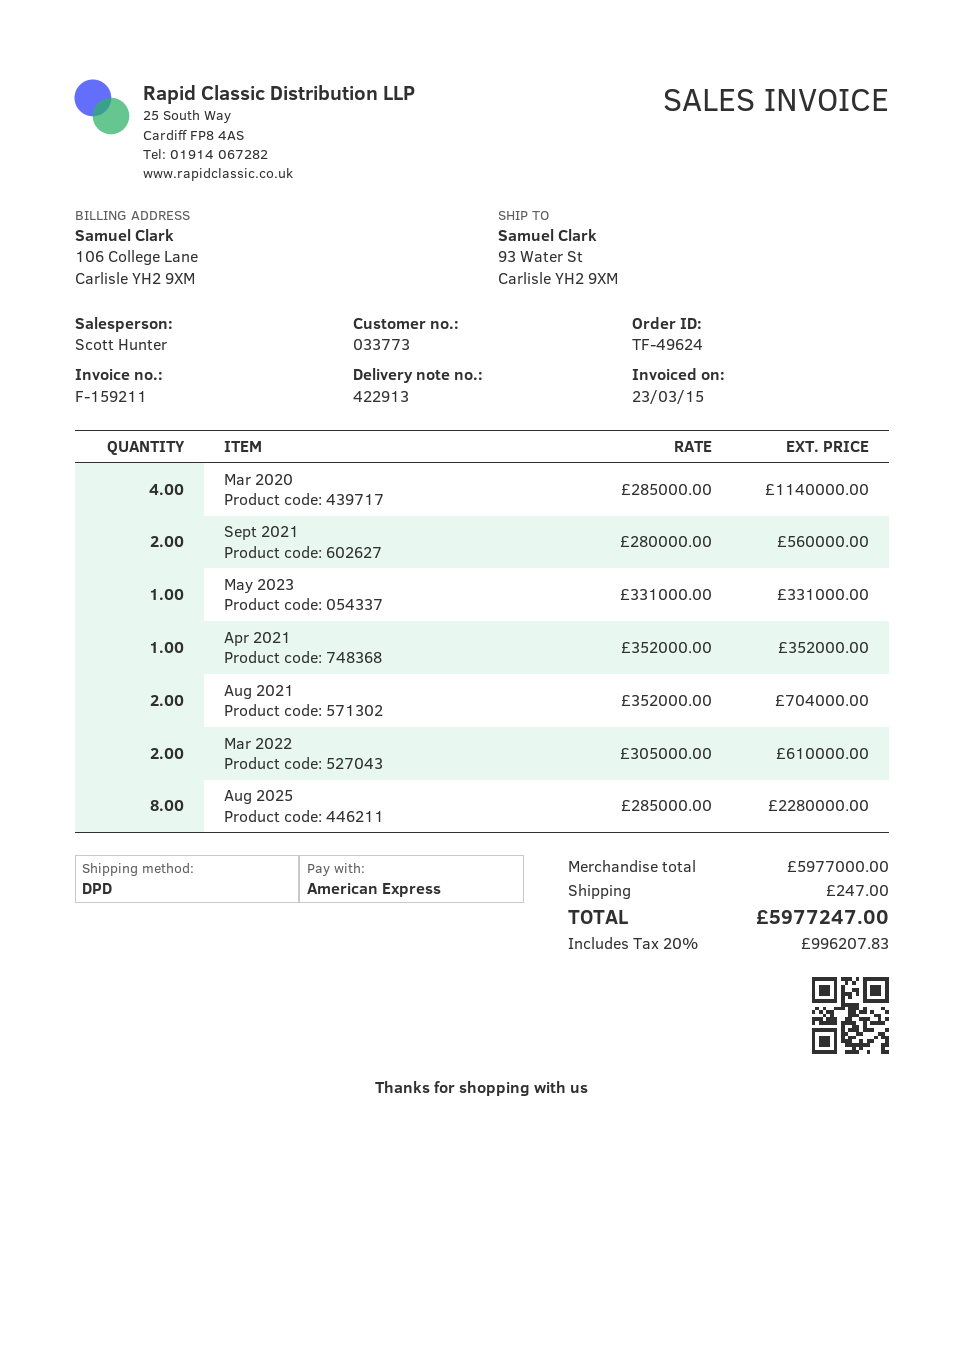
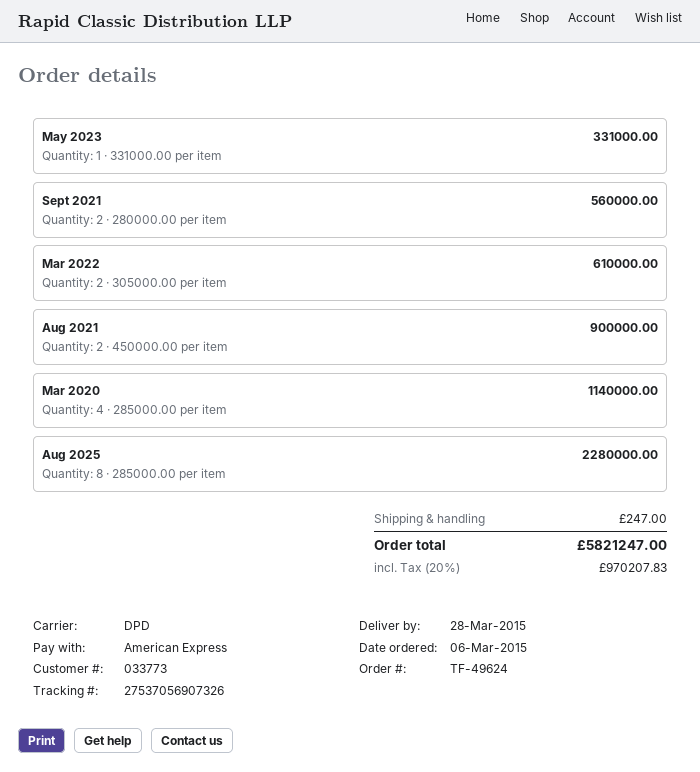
Apr 2021: 1 x 352000.00 = 352000.00 -> none
Aug 2021: 2 x 352000.00 = 704000.00 -> 2 x 450000.00 = 900000.00
tax: 20% = 996207.83 -> 20% = 970207.83
total: 5977247.00 -> 5821247.00

